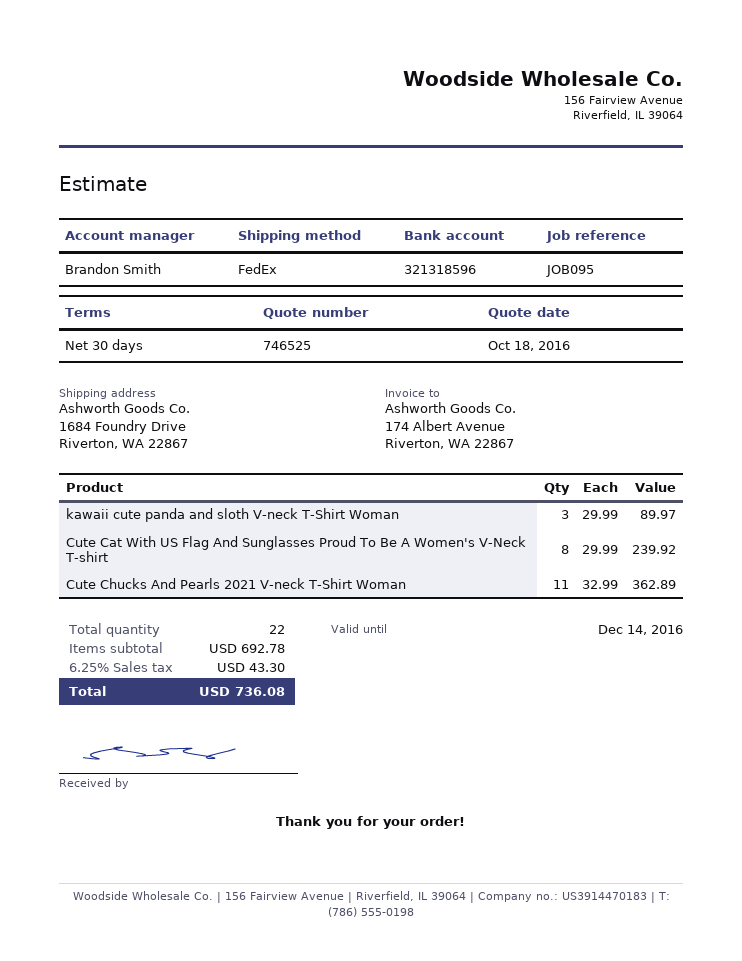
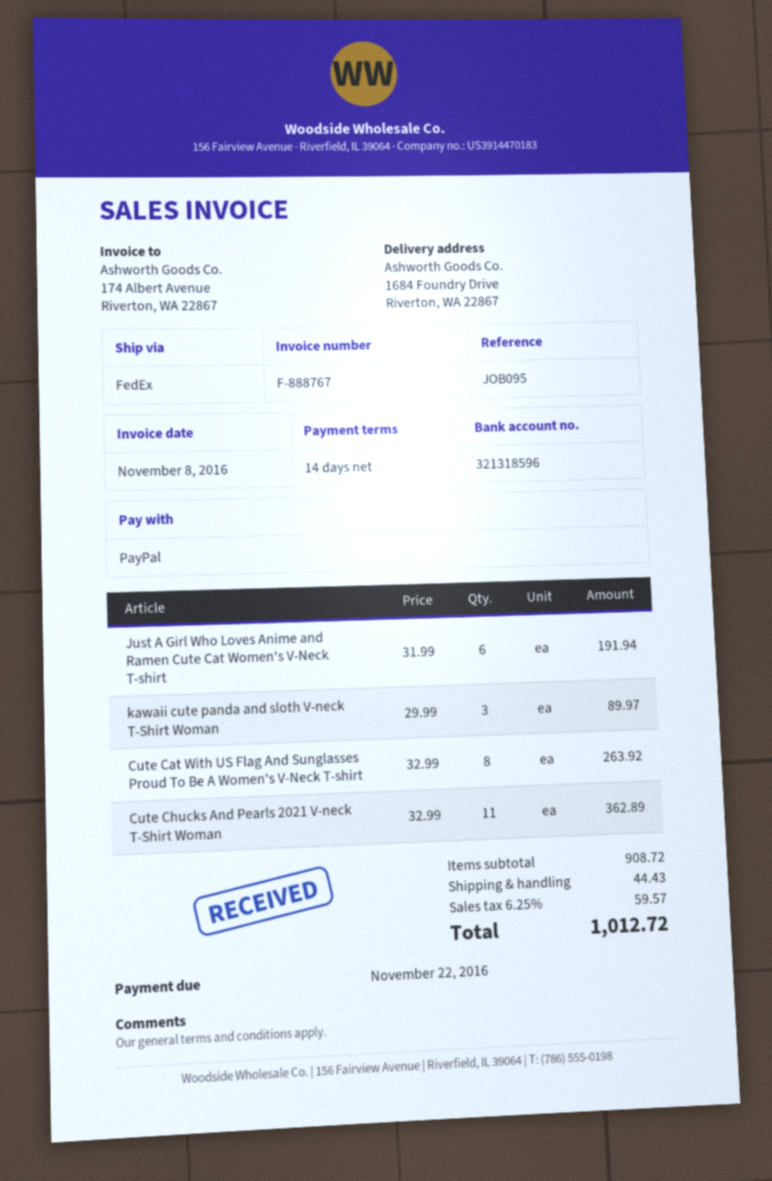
payment terms: 30 days -> 14 days
Cute Cat With US Flag And Sunglasses Proud To Be A Women's V-Neck T-shirt: 8 x 29.99 = 239.92 -> 8 x 32.99 = 263.92
Just A Girl Who Loves Anime and Ramen Cute Cat Women's V-Neck T-shirt: none -> 6 x 31.99 = 191.94
subtotal: 692.78 -> 908.72
shipping: none -> 44.43
tax: 6.25% = 43.30 -> 6.25% = 59.57
total: 736.08 -> 1012.72

